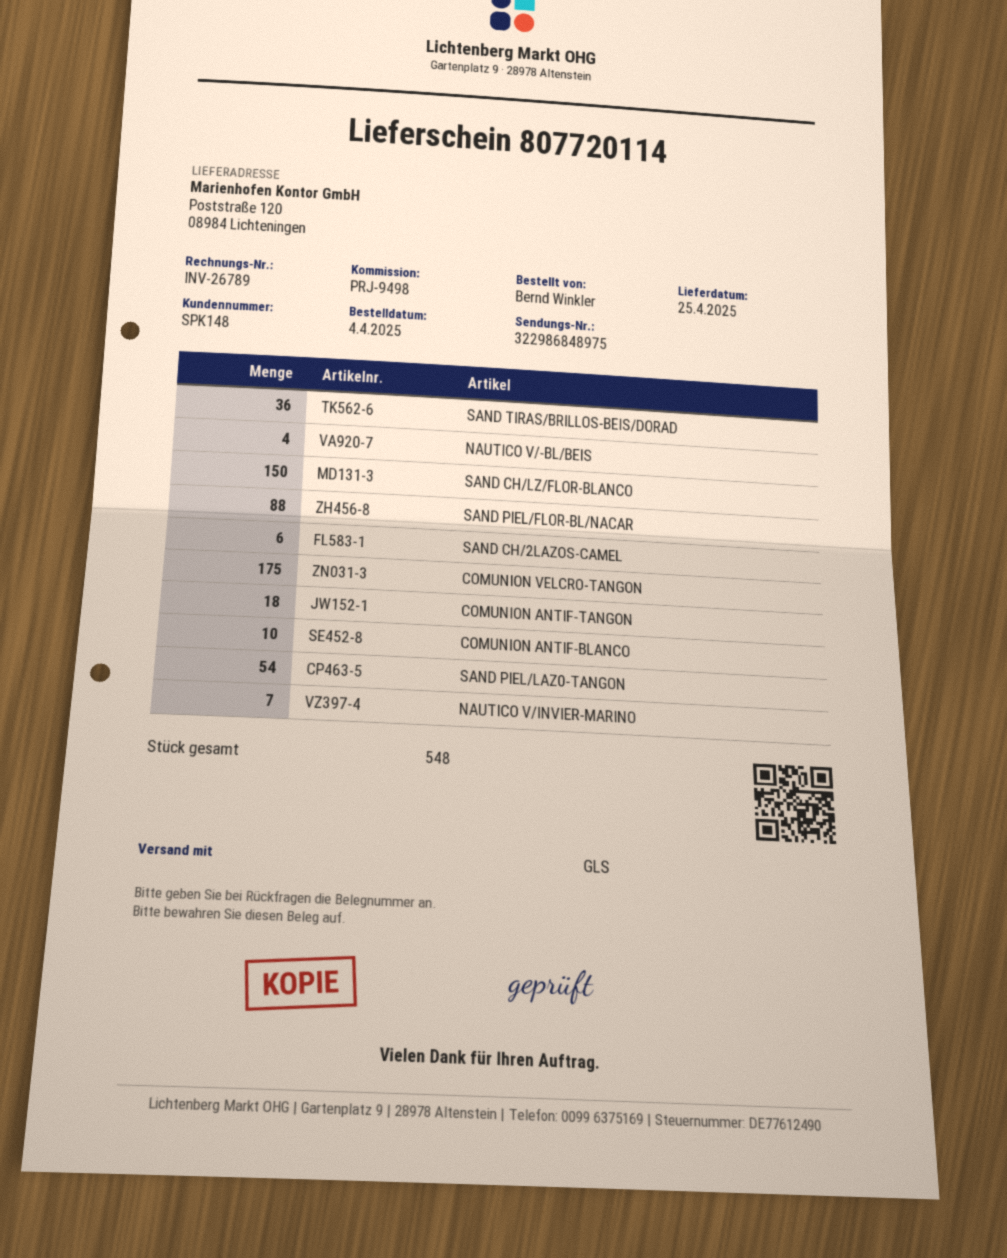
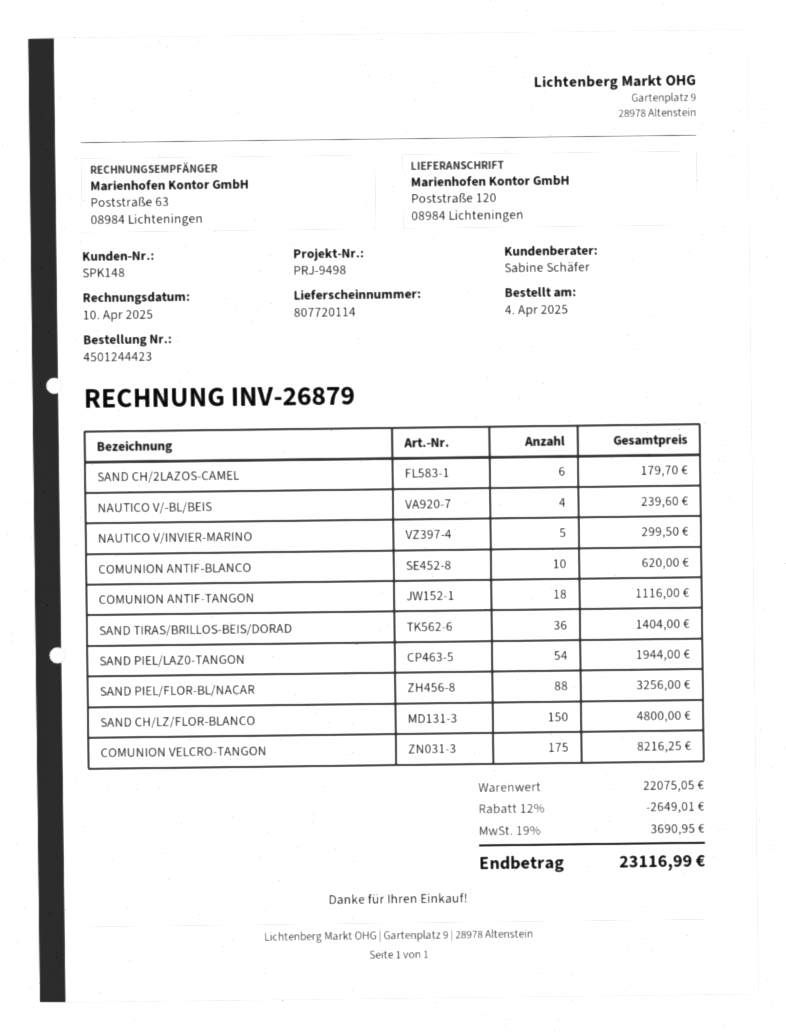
invoice number: INV-26789 -> INV-26879
NAUTICO V/INVIER-MARINO: 7 -> 5

